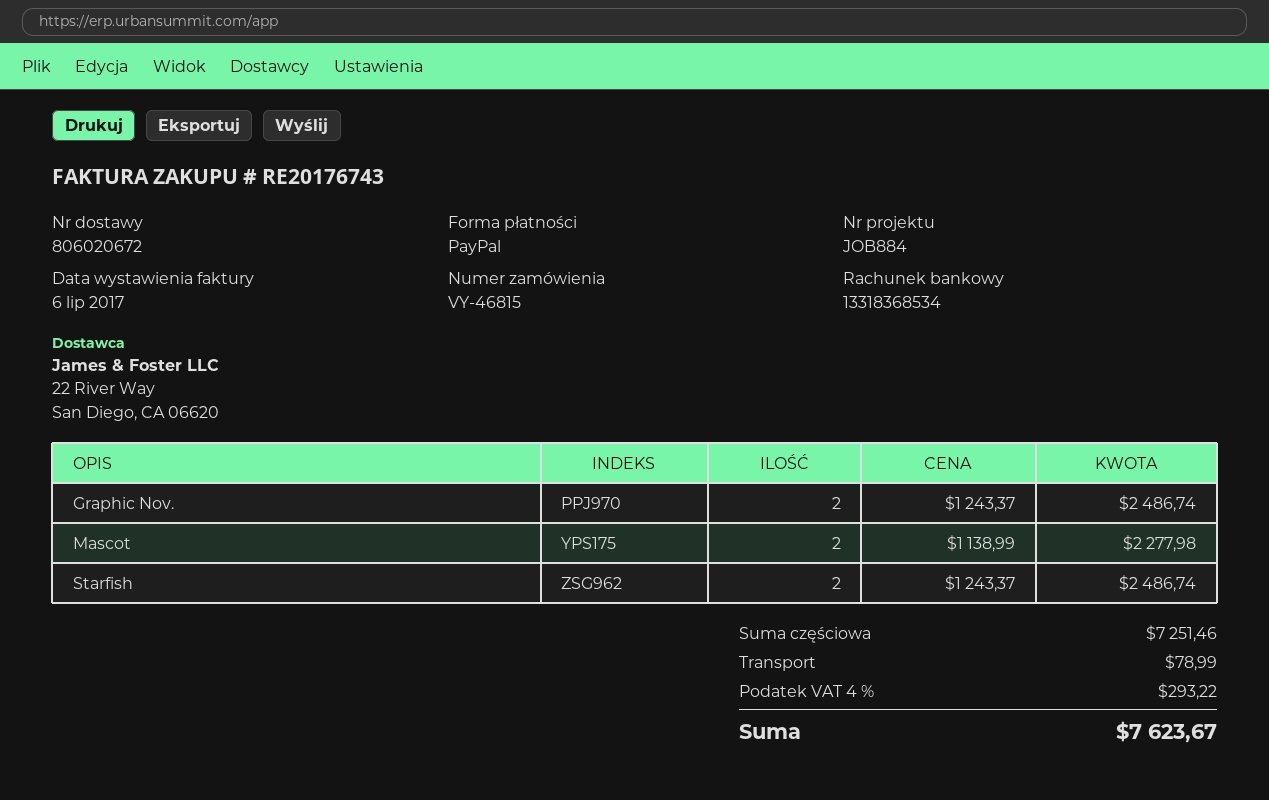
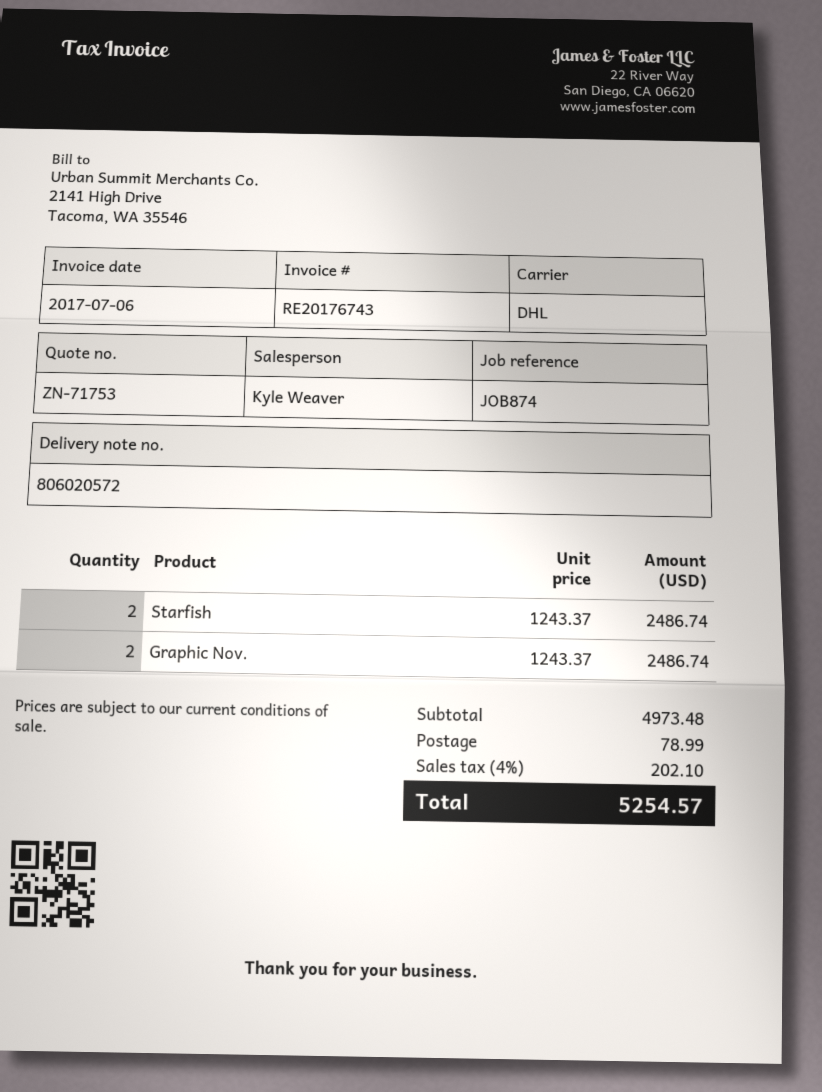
delivery note number: 806020672 -> 806020572
reference: JOB884 -> JOB874
Mascot: 2 x 1138.99 = 2277.98 -> none
subtotal: 7251.46 -> 4973.48
tax: 4% = 293.22 -> 4% = 202.10
total: 7623.67 -> 5254.57

